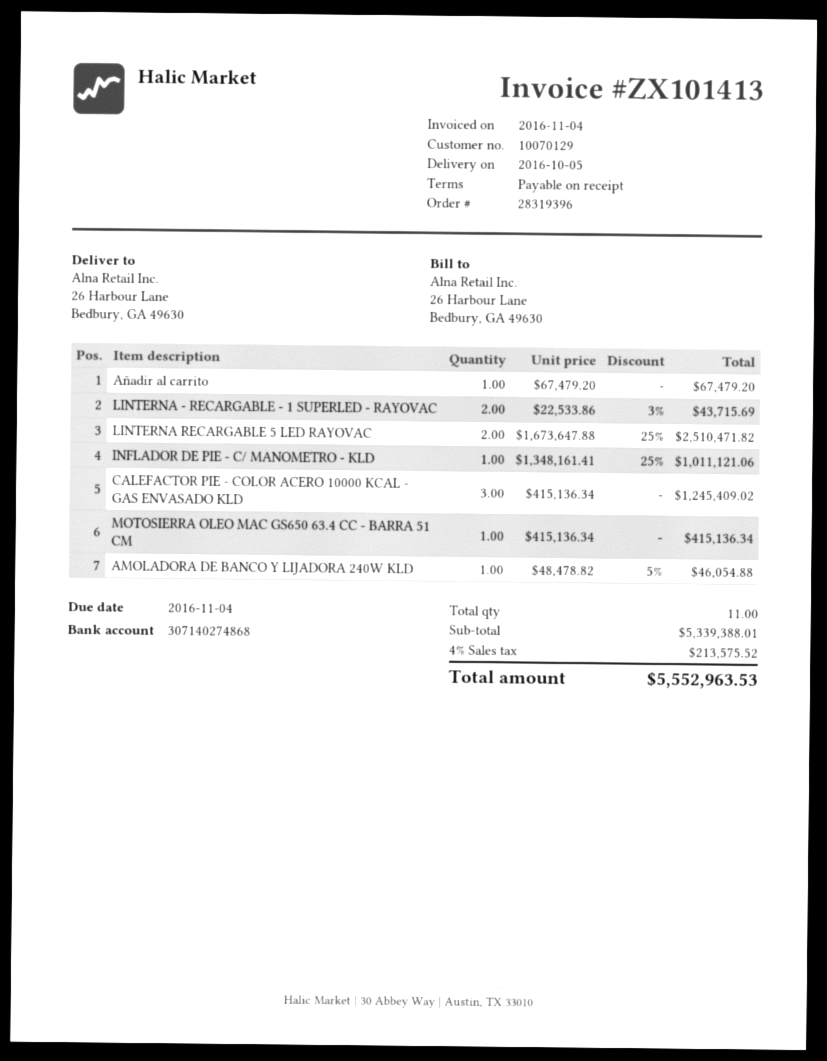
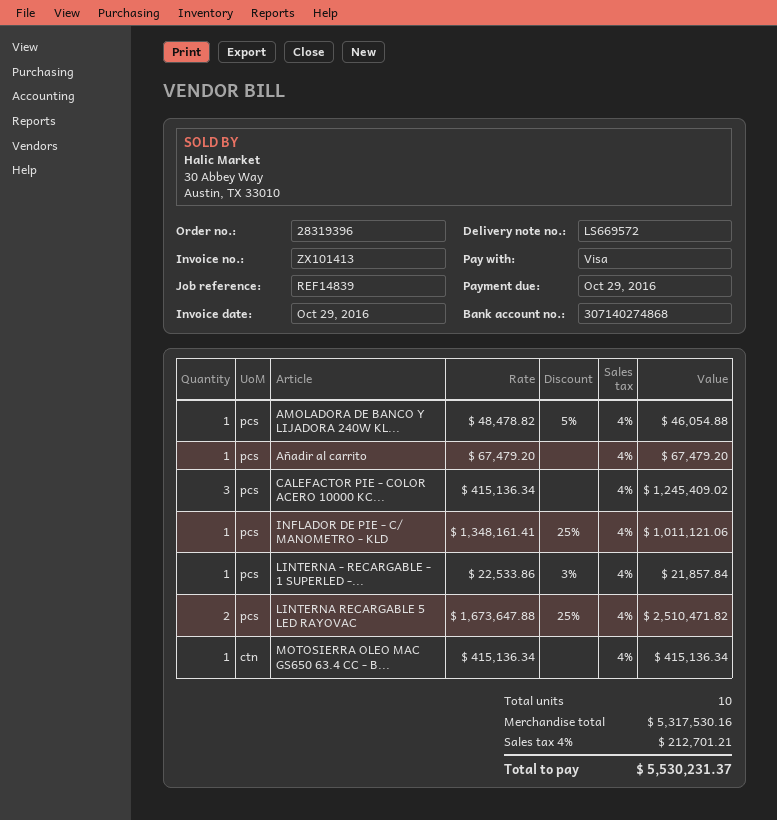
invoice date: 2016-11-04 -> 2016-10-29
due date: 2016-11-04 -> 2016-10-29
LINTERNA - RECARGABLE - 1 SUPERLED - RAYOVAC: 2 x 22533.86 - 3% = 43715.69 -> 1 x 22533.86 - 3% = 21857.84
total quantity: 11 -> 10
subtotal: 5339388.01 -> 5317530.16
tax: 4% = 213575.52 -> 4% = 212701.21
total: 5552963.53 -> 5530231.37

